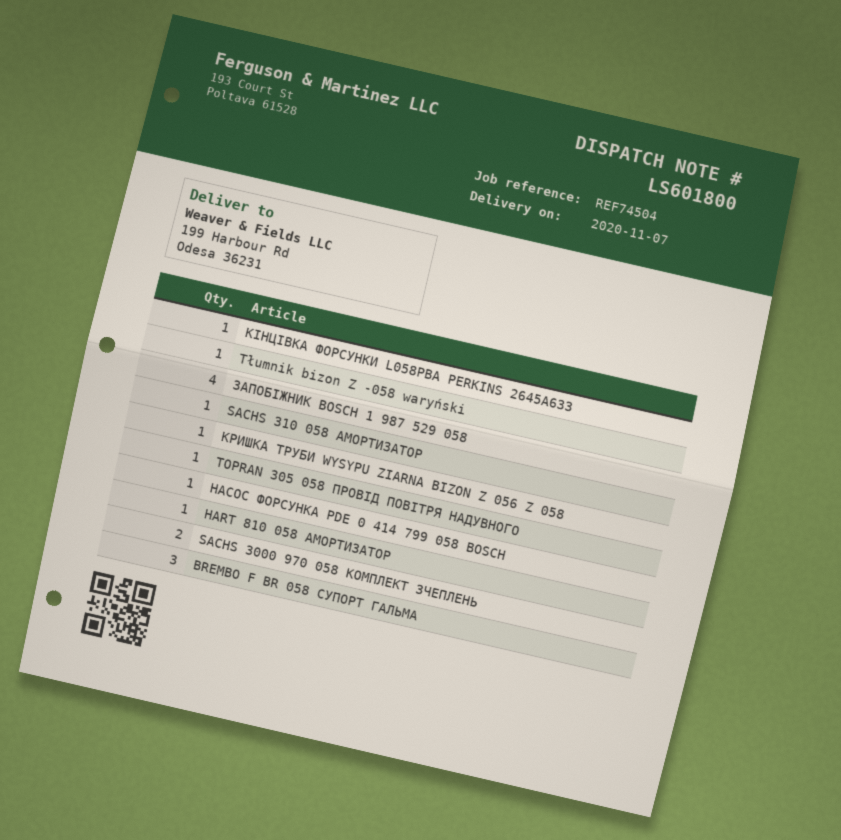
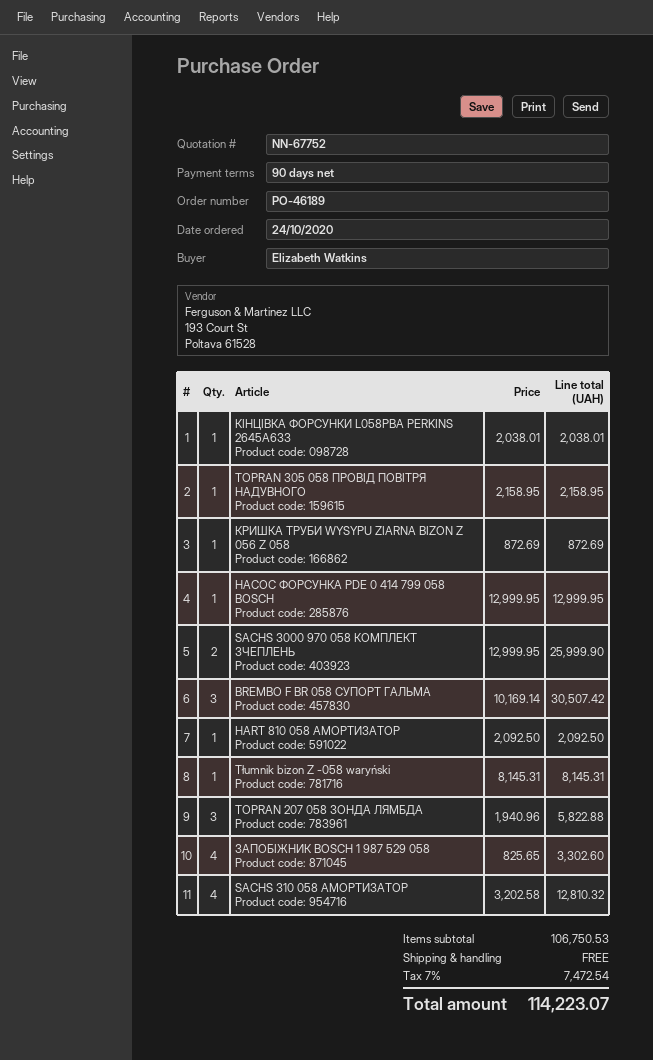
SACHS 310 058 АМОРТИЗАТОР: 1 -> 4
TOPRAN 207 058 ЗОНДА ЛЯМБДА: none -> 3

